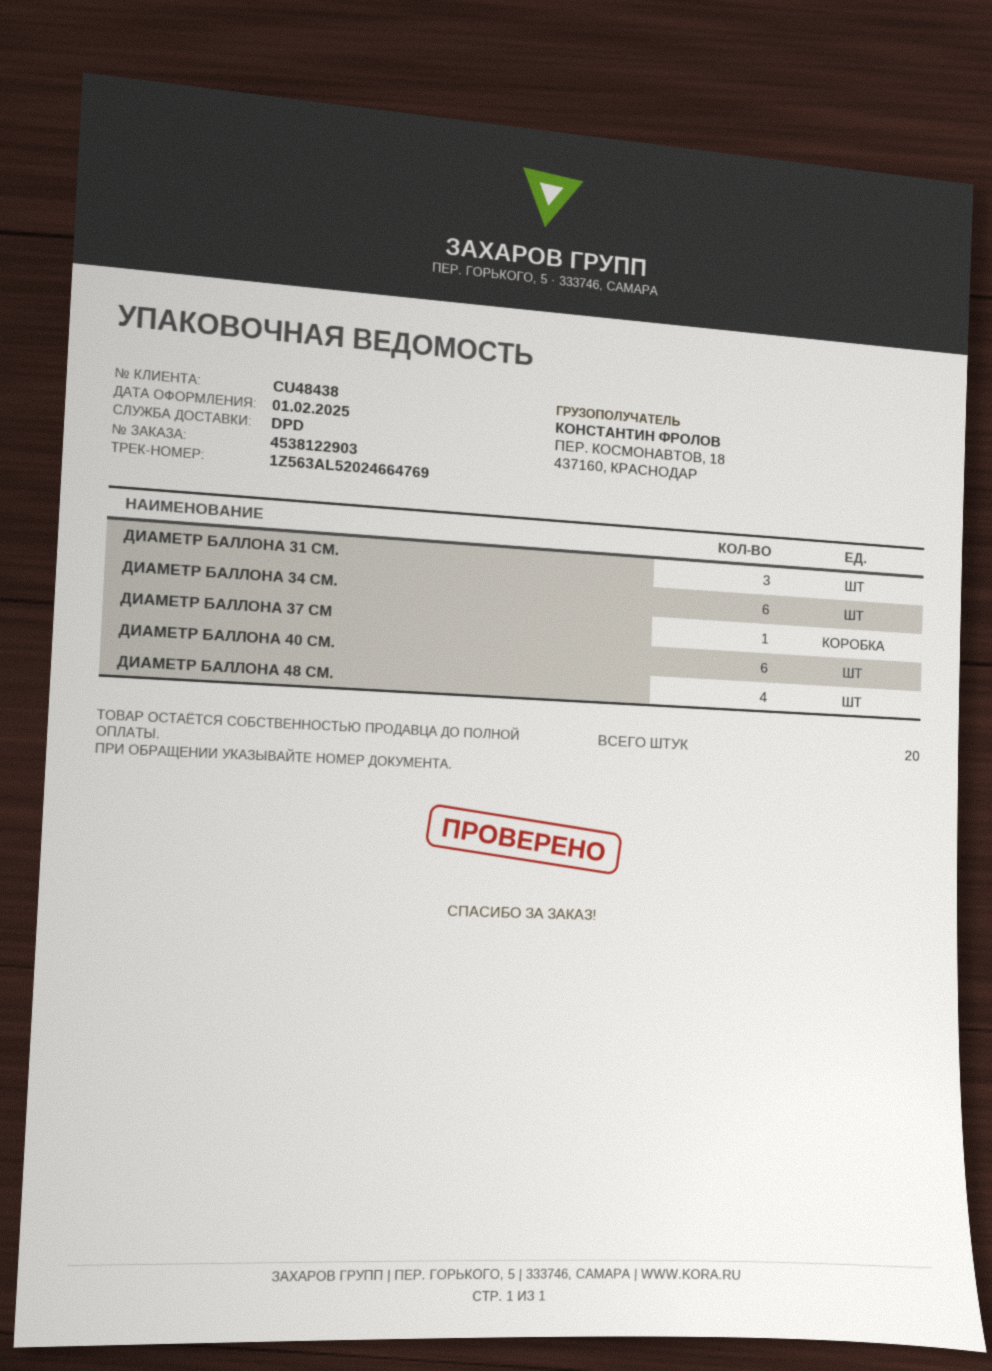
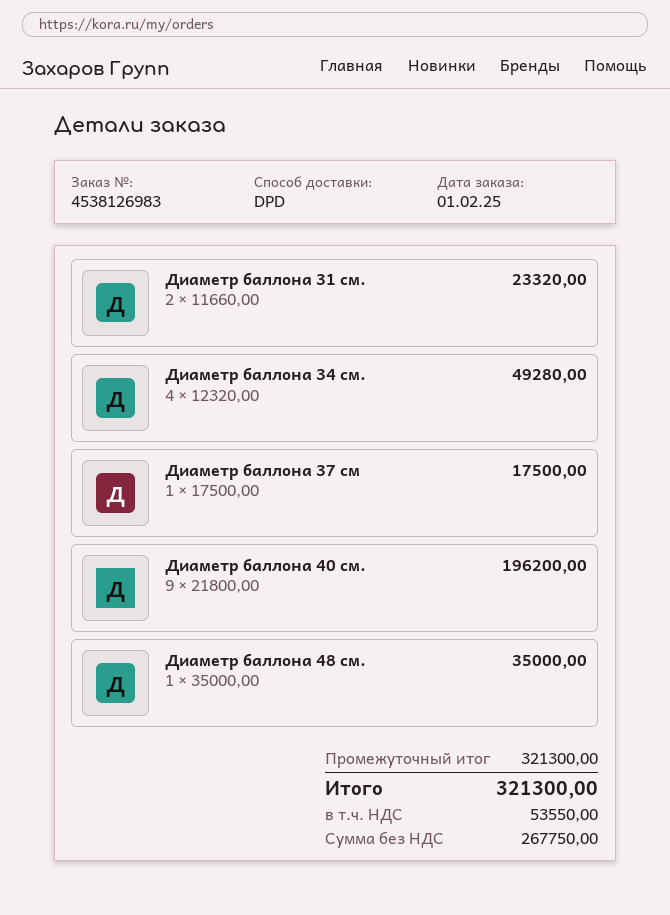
order number: 4538122903 -> 4538126983
ДИАМЕТР БАЛЛОНА 31 СМ.: 3 -> 2
ДИАМЕТР БАЛЛОНА 34 СМ.: 6 -> 4
ДИАМЕТР БАЛЛОНА 40 СМ.: 6 -> 9
ДИАМЕТР БАЛЛОНА 48 СМ.: 4 -> 1

